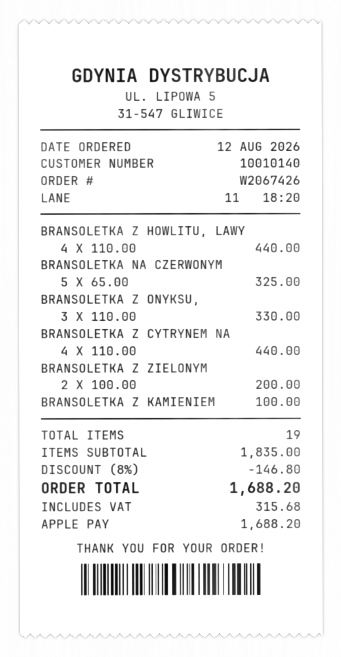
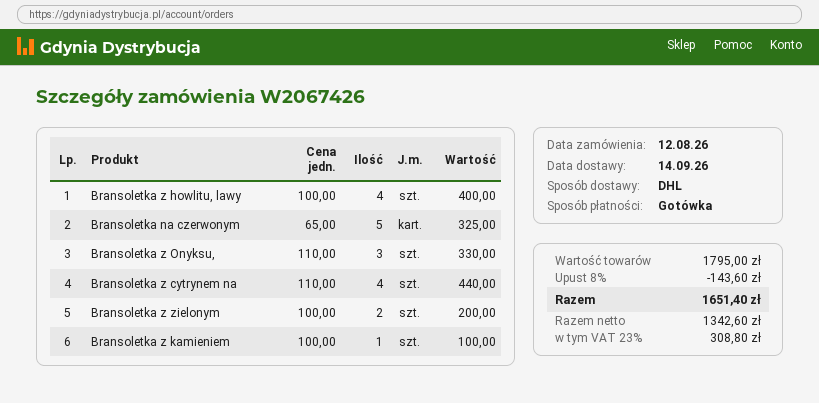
payment method: Apple Pay -> cash
BRANSOLETKA Z HOWLITU, LAWY: 4 x 110.00 = 440.00 -> 4 x 100.00 = 400.00
subtotal: 1835.00 -> 1795.00
discount: 8% = 146.80 -> 8% = 143.60
tax: 315.68 -> 308.80
total: 1688.20 -> 1651.40

